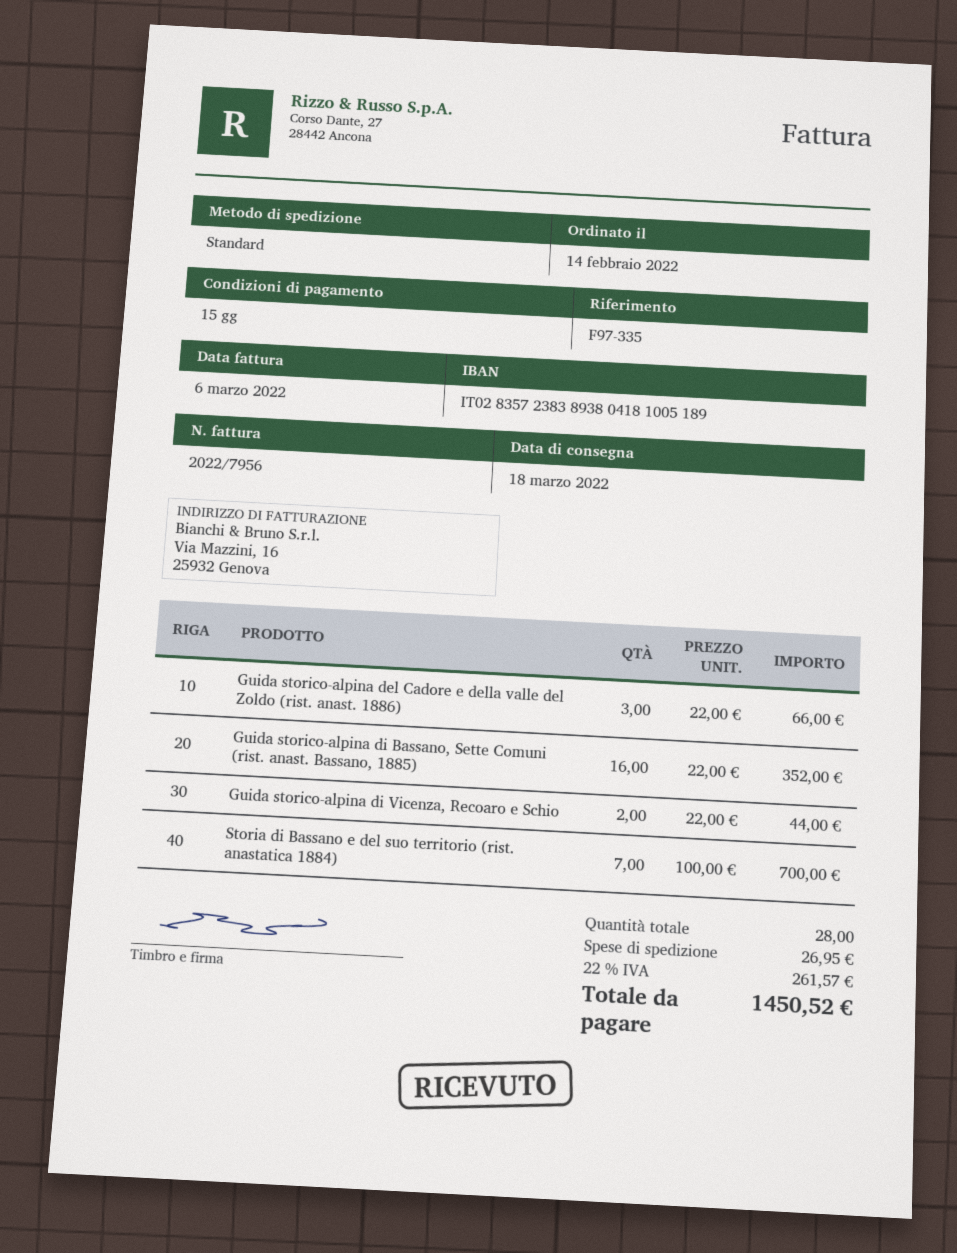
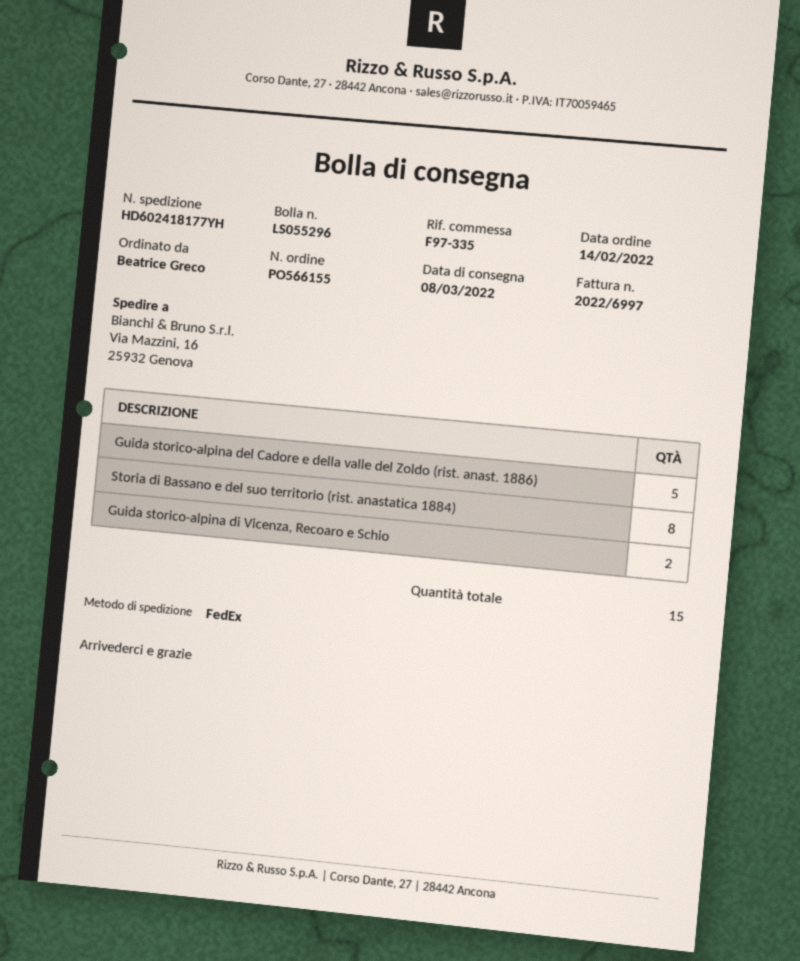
delivery date: 2022-03-18 -> 2022-03-08
invoice number: 2022/7956 -> 2022/6997
shipping method: standard -> FedEx
Guida storico-alpina del Cadore e della valle del Zoldo (rist. anast. 1886): 3 -> 5
Guida storico-alpina di Bassano, Sette Comuni (rist. anast. Bassano, 1885): 16 -> none
Storia di Bassano e del suo territorio (rist. anastatica 1884): 7 -> 8
total quantity: 28 -> 15

